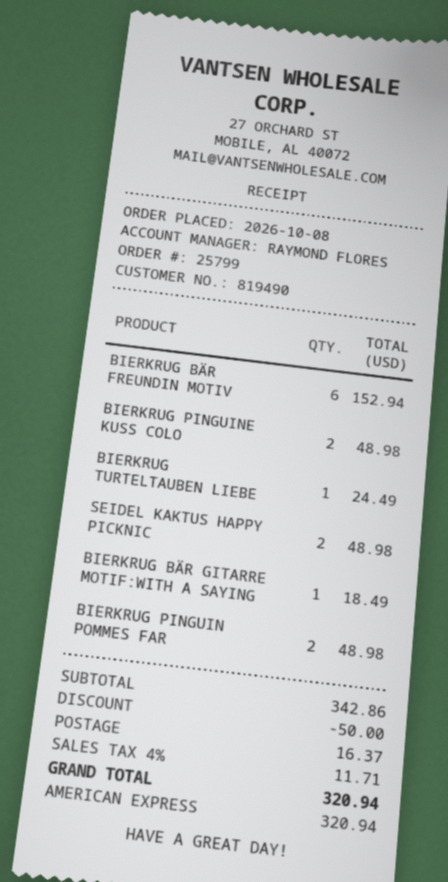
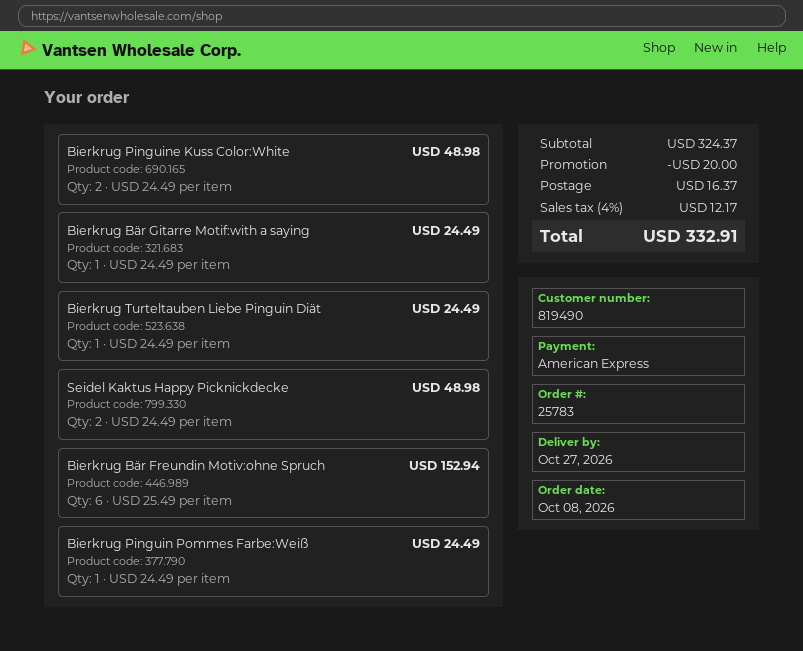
order number: 25799 -> 25783
BIERKRUG BÄR GITARRE MOTIF:WITH A SAYING: 1 for 18.49 -> 1 for 24.49
BIERKRUG PINGUIN POMMES FAR: 2 for 48.98 -> 1 for 24.49
subtotal: 342.86 -> 324.37
discount: 50.00 -> 20.00
tax: 4% = 11.71 -> 4% = 12.17
total: 320.94 -> 332.91

